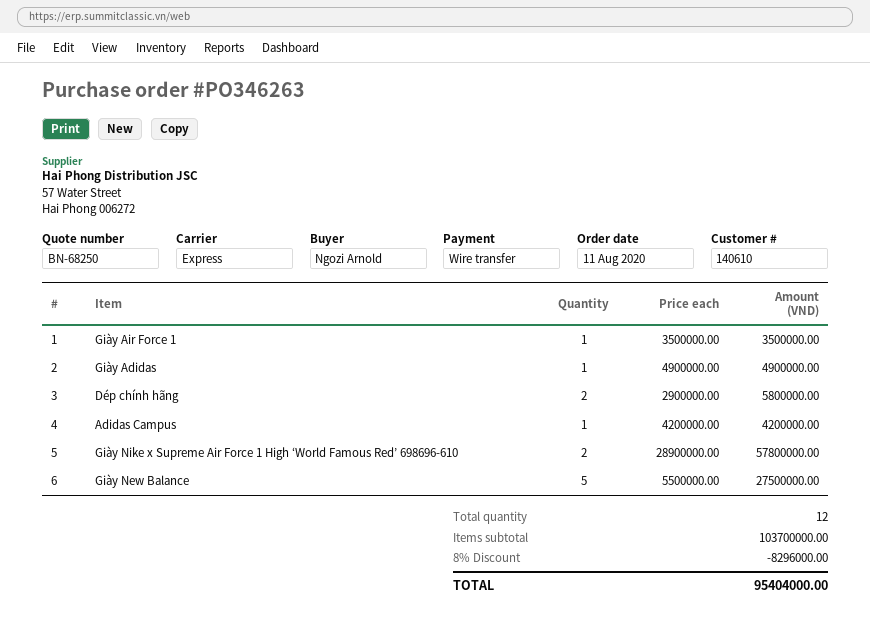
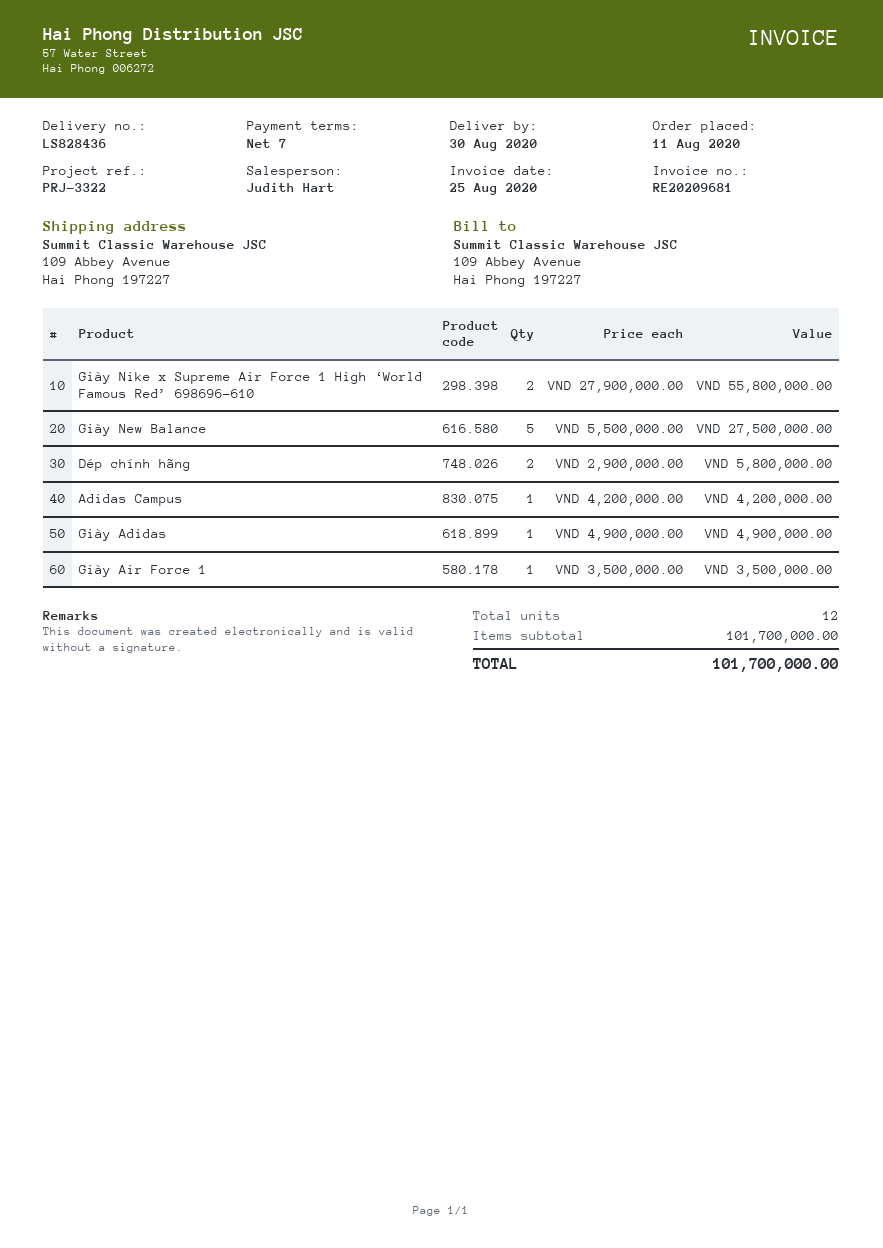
Giày Nike x Supreme Air Force 1 High ‘World Famous Red’ 698696-610: 2 x 28900000.00 = 57800000.00 -> 2 x 27900000.00 = 55800000.00
subtotal: 103700000.00 -> 101700000.00
discount: 8% = 8296000.00 -> none
total: 95404000.00 -> 101700000.00

